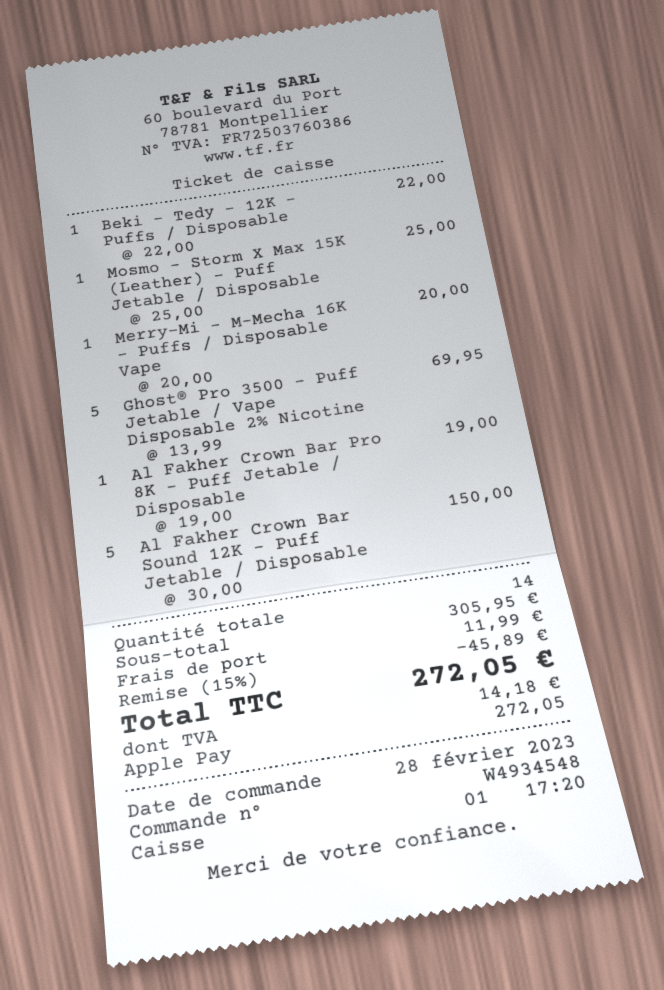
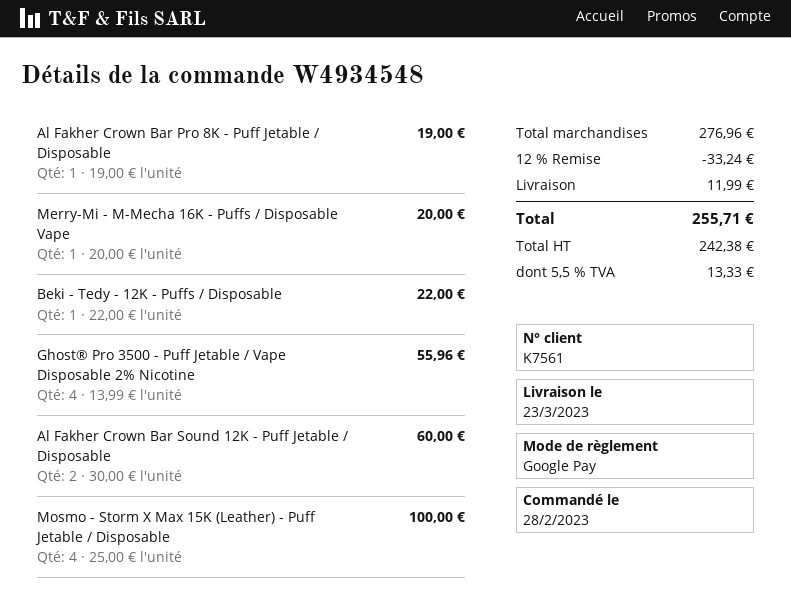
payment method: Apple Pay -> Google Pay
Mosmo - Storm X Max 15K (Leather) - Puff Jetable / Disposable: 1 x 25.00 = 25.00 -> 4 x 25.00 = 100.00
Ghost® Pro 3500 - Puff Jetable / Vape Disposable 2% Nicotine: 5 x 13.99 = 69.95 -> 4 x 13.99 = 55.96
Al Fakher Crown Bar Sound 12K - Puff Jetable / Disposable: 5 x 30.00 = 150.00 -> 2 x 30.00 = 60.00
subtotal: 305.95 -> 276.96
discount: 15% = 45.89 -> 12% = 33.24
tax: 14.18 -> 13.33
total: 272.05 -> 255.71

